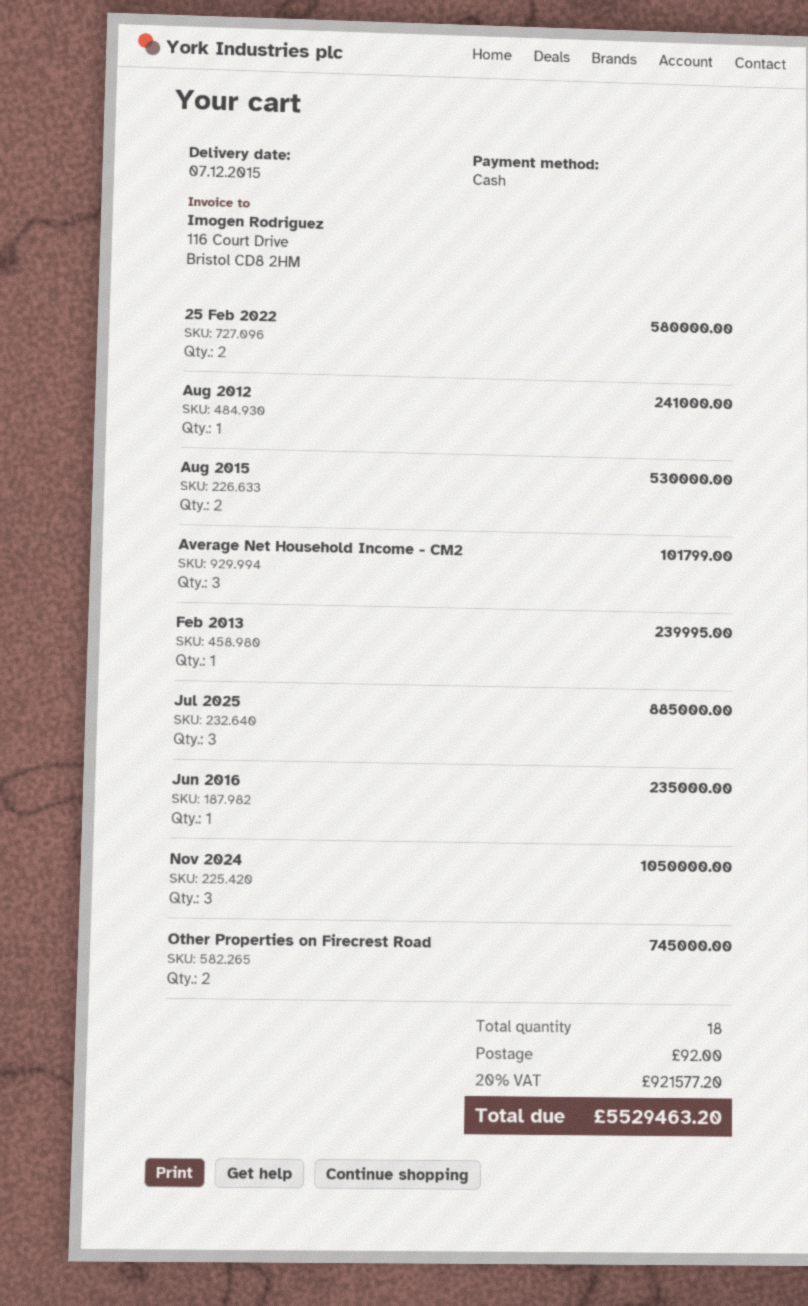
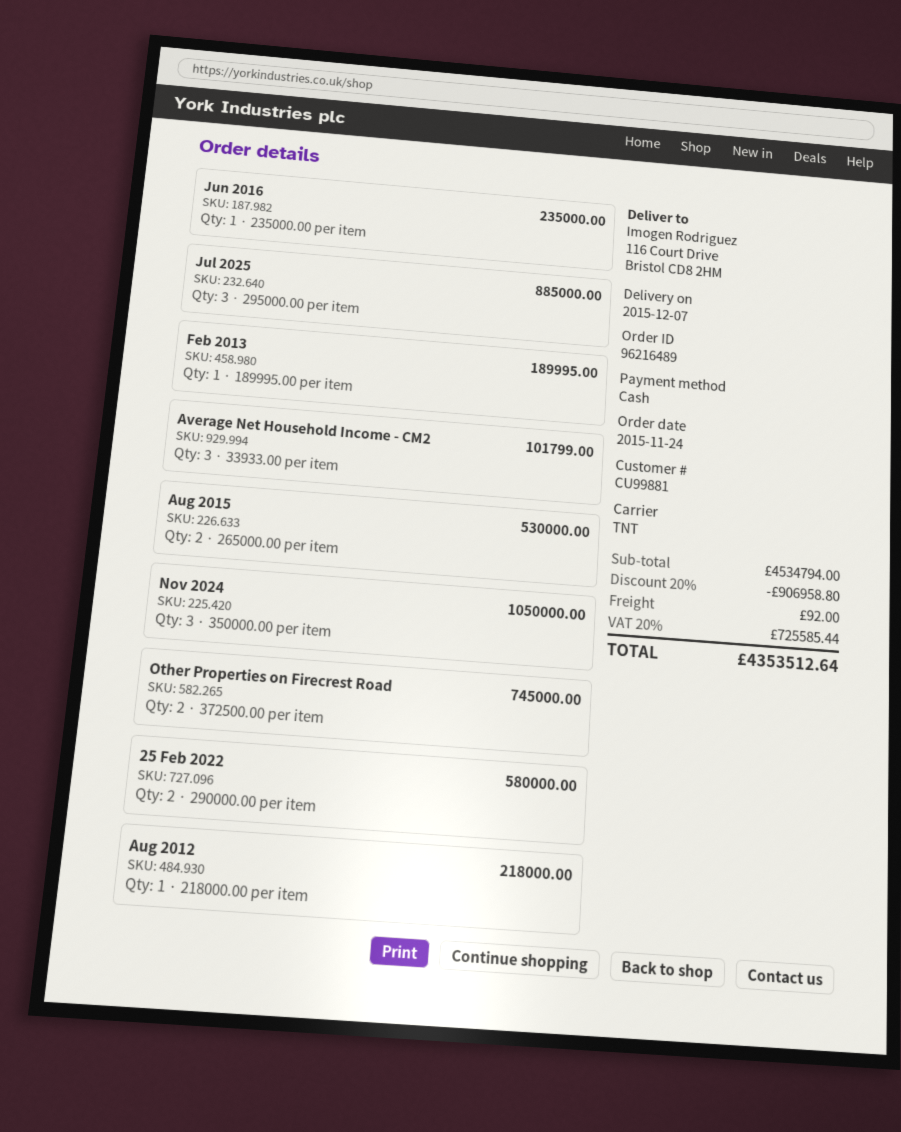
Aug 2012: 1 for 241000.00 -> 1 for 218000.00
Feb 2013: 1 for 239995.00 -> 1 for 189995.00
discount: none -> 20% = 906958.80
tax: 20% = 921577.20 -> 20% = 725585.44
total: 5529463.20 -> 4353512.64

